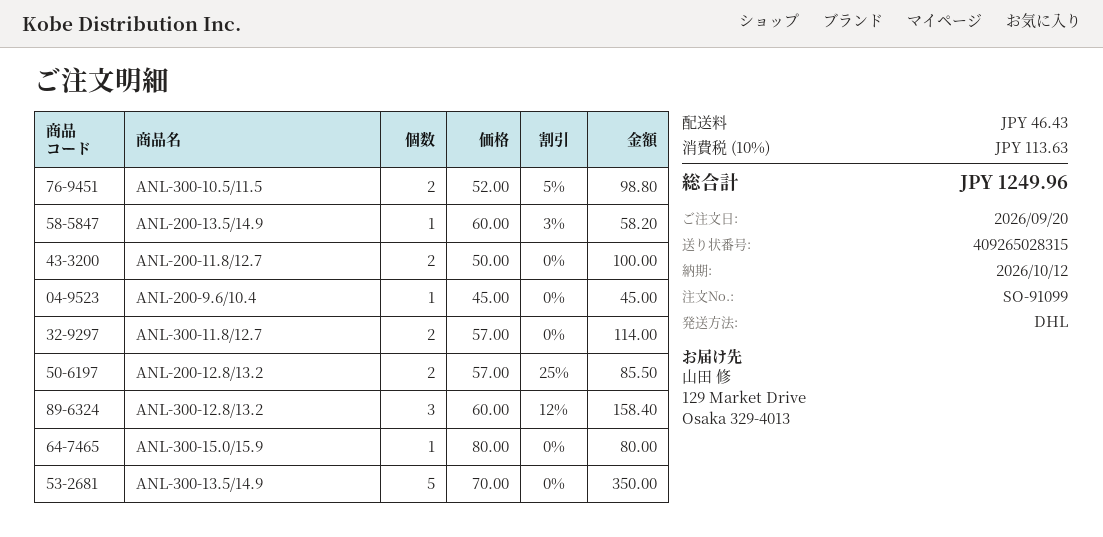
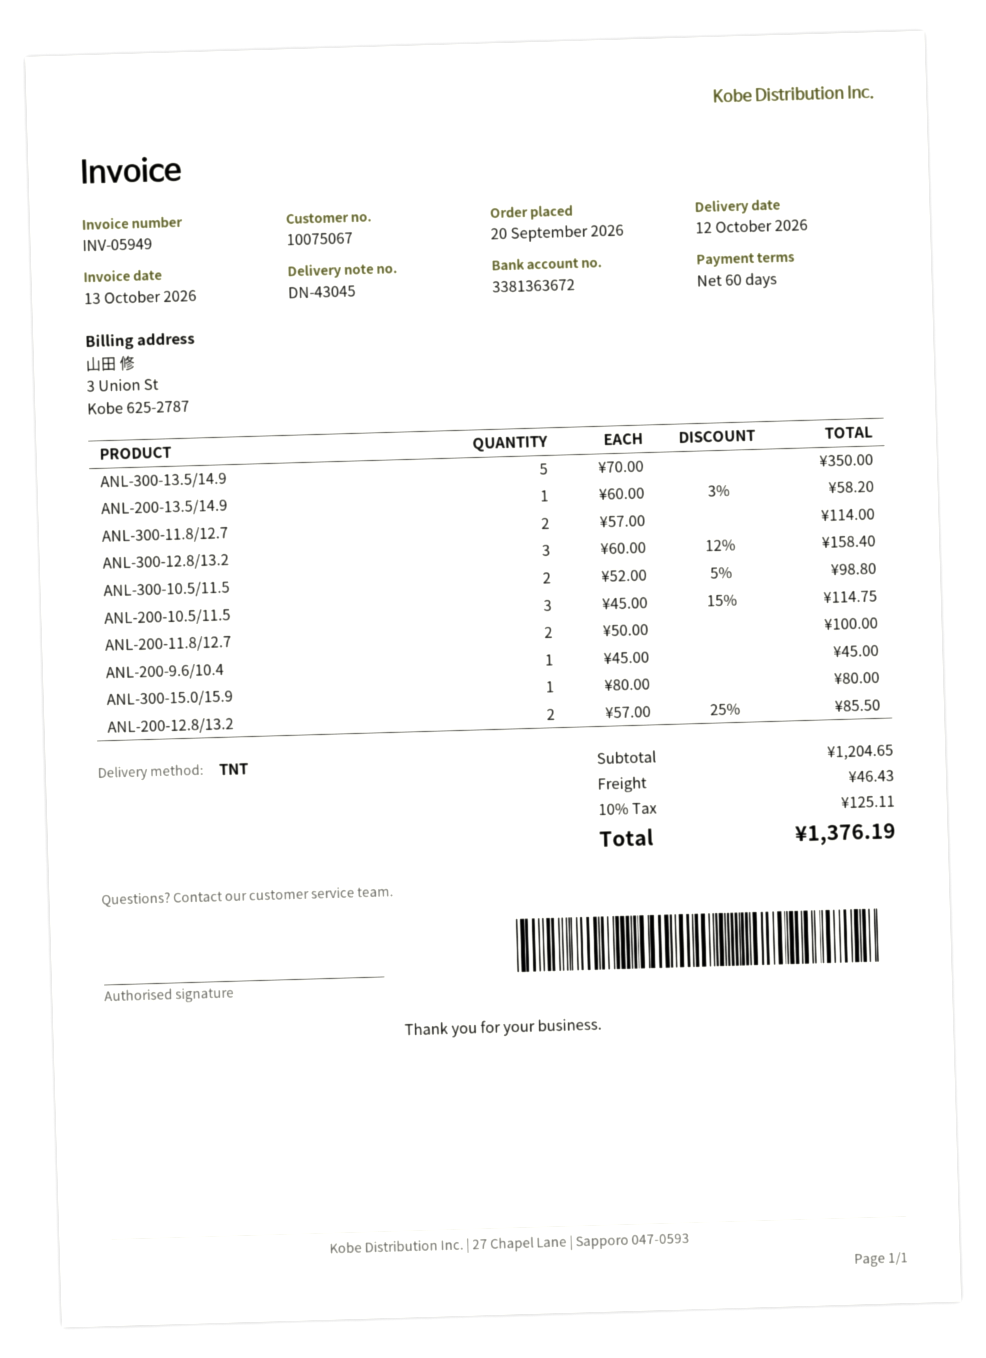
shipping method: DHL -> TNT
ANL-200-10.5/11.5: none -> 3 x 45.00 - 15% = 114.75
tax: 10% = 113.63 -> 10% = 125.11
total: 1249.96 -> 1376.19

